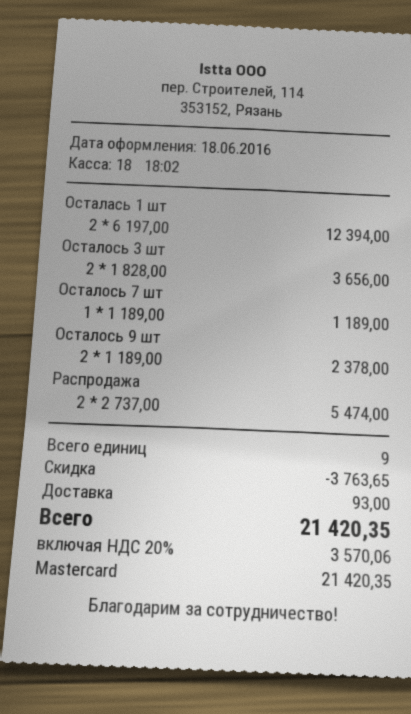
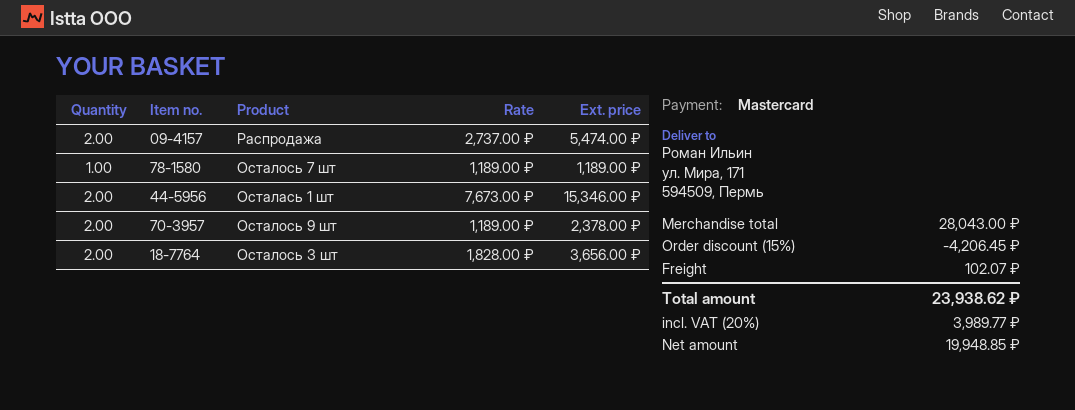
Осталась 1 шт: 2 x 6197.00 = 12394.00 -> 2 x 7673.00 = 15346.00
discount: 3763.65 -> 4206.45
shipping: 93.00 -> 102.07
tax: 20% = 3570.06 -> 20% = 3989.77
total: 21420.35 -> 23938.62

